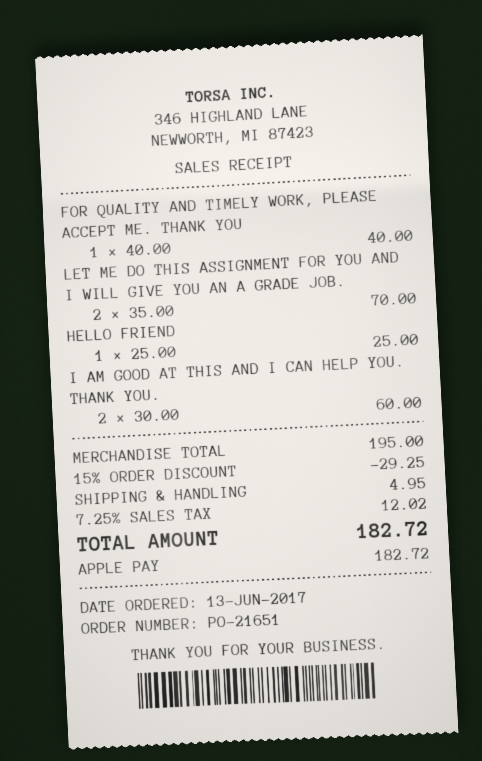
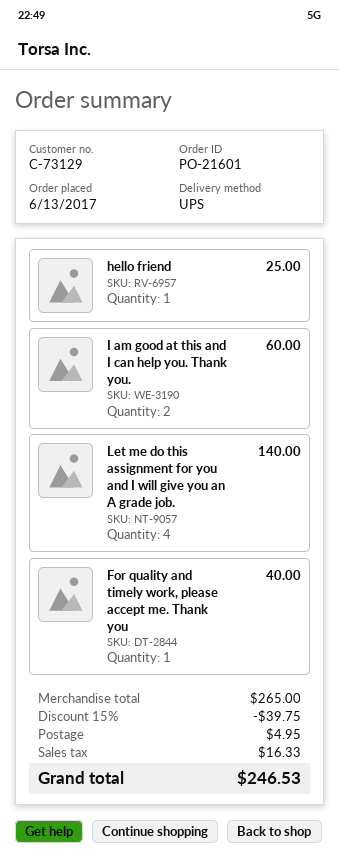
order number: PO-21651 -> PO-21601
LET ME DO THIS ASSIGNMENT FOR YOU AND I WILL GIVE YOU AN A GRADE JOB.: 2 for 70.00 -> 4 for 140.00
subtotal: 195.00 -> 265.00
discount: 15% = 29.25 -> 15% = 39.75
tax: 12.02 -> 16.33
total: 182.72 -> 246.53

